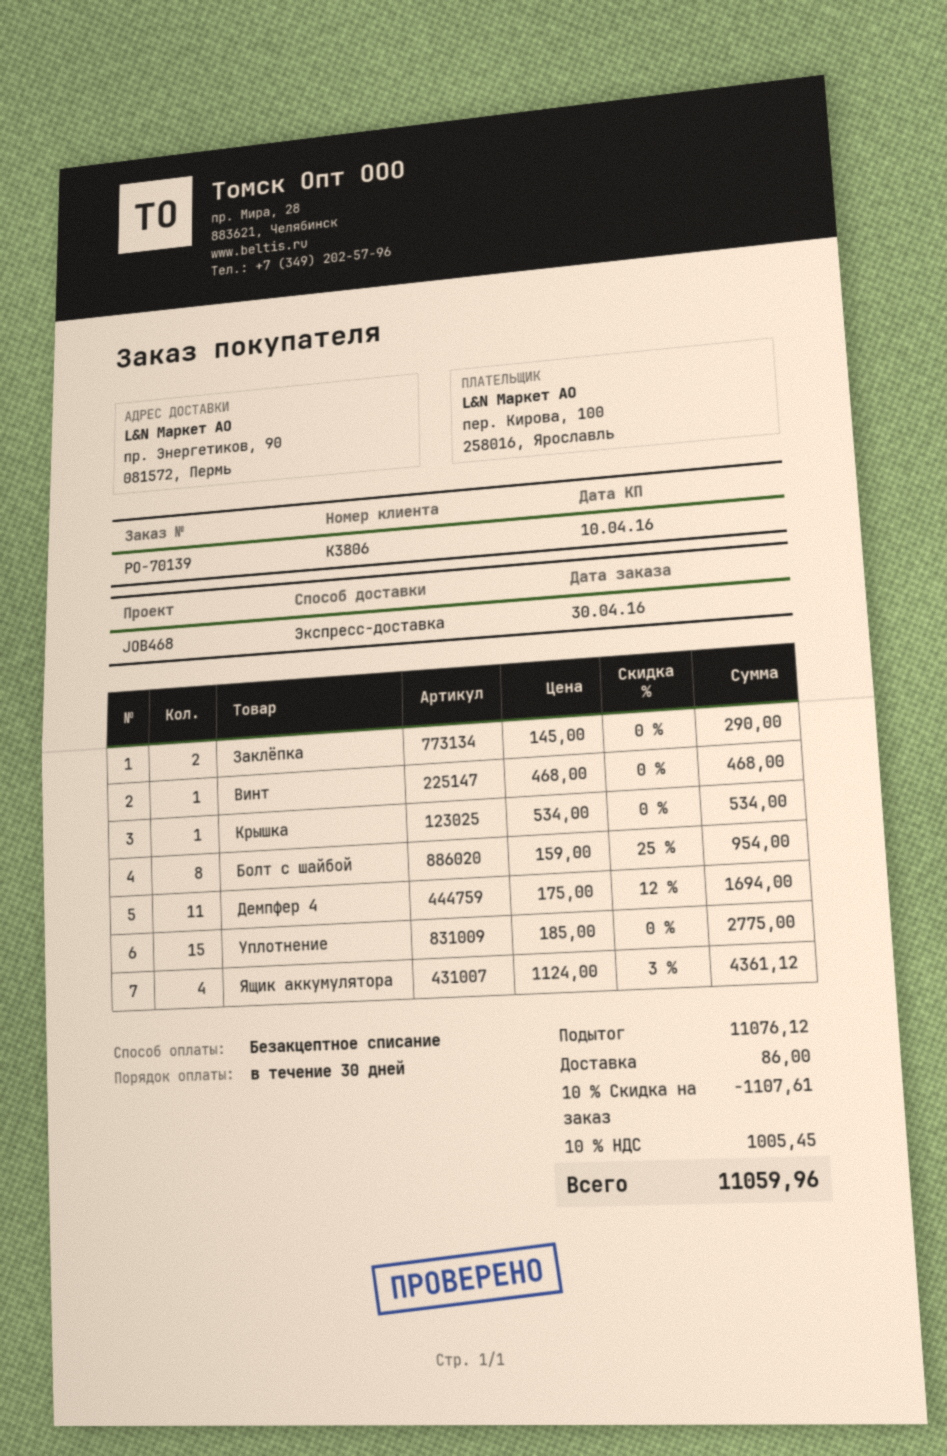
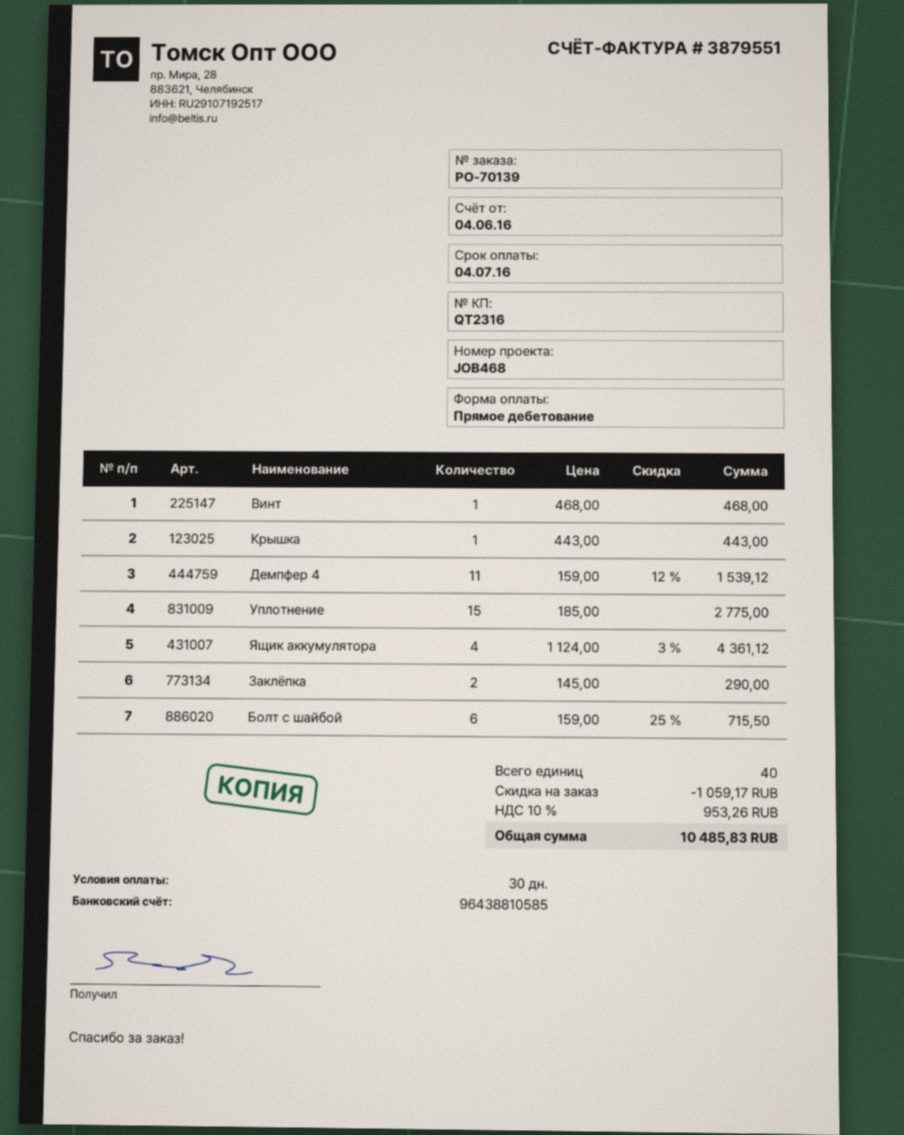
Крышка: 1 x 534.00 = 534.00 -> 1 x 443.00 = 443.00
Болт с шайбой: 8 x 159.00 - 25% = 954.00 -> 6 x 159.00 - 25% = 715.50
Демпфер 4: 11 x 175.00 - 12% = 1694.00 -> 11 x 159.00 - 12% = 1539.12
discount: 1107.61 -> 1059.17
shipping: 86.00 -> none
tax: 10% = 1005.45 -> 10% = 953.26
total: 11059.96 -> 10485.83

